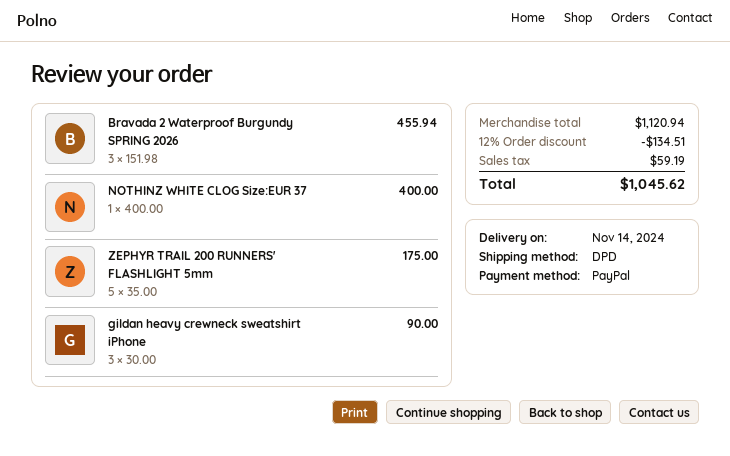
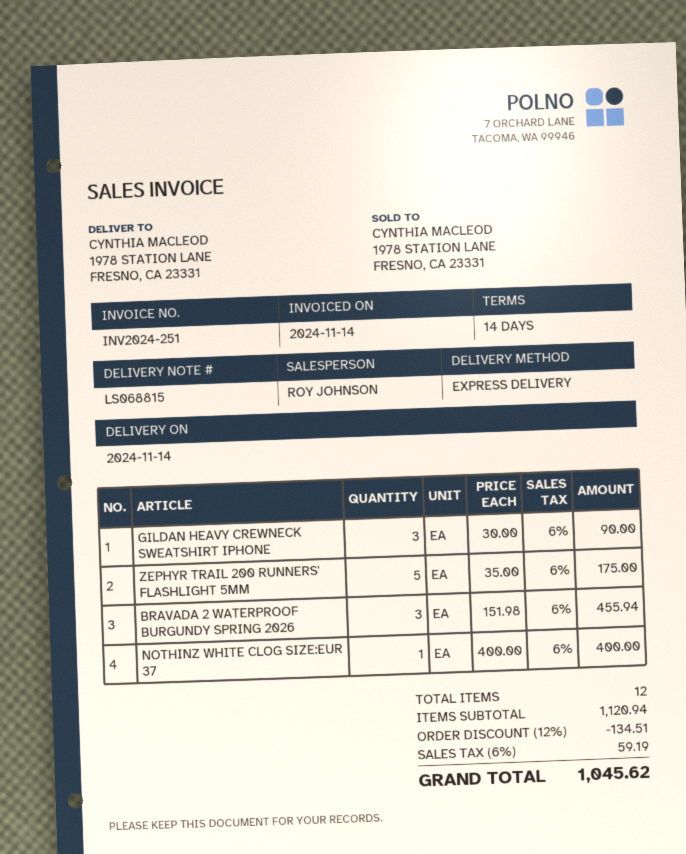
shipping method: DPD -> express

